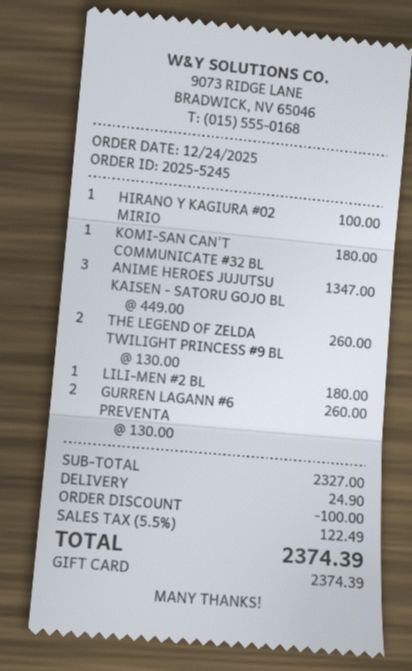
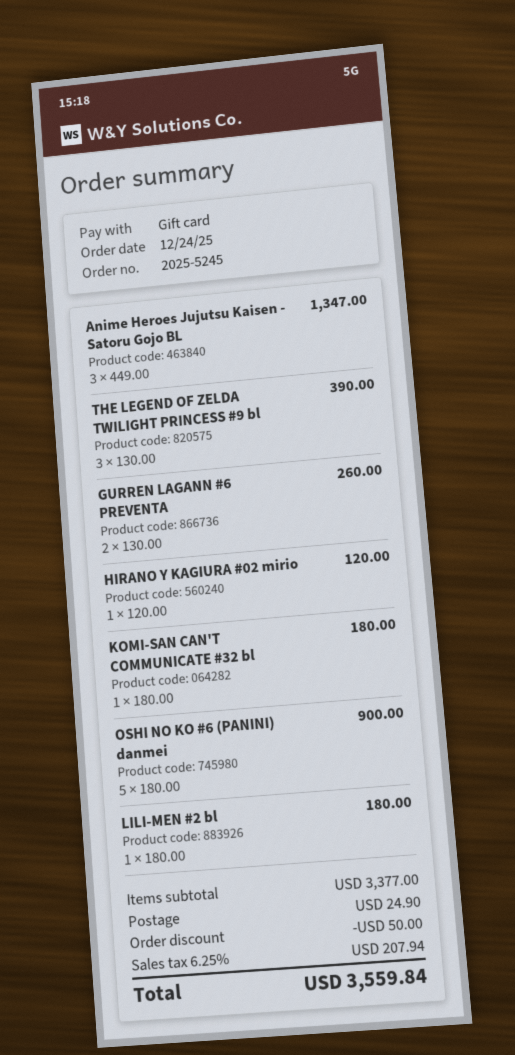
HIRANO Y KAGIURA #02 MIRIO: 1 x 100.00 = 100.00 -> 1 x 120.00 = 120.00
THE LEGEND OF ZELDA TWILIGHT PRINCESS #9 BL: 2 x 130.00 = 260.00 -> 3 x 130.00 = 390.00
OSHI NO KO #6 (PANINI) danmei: none -> 5 x 180.00 = 900.00
subtotal: 2327.00 -> 3377.00
discount: 100.00 -> 50.00
tax: 5.5% = 122.49 -> 6.25% = 207.94
total: 2374.39 -> 3559.84

